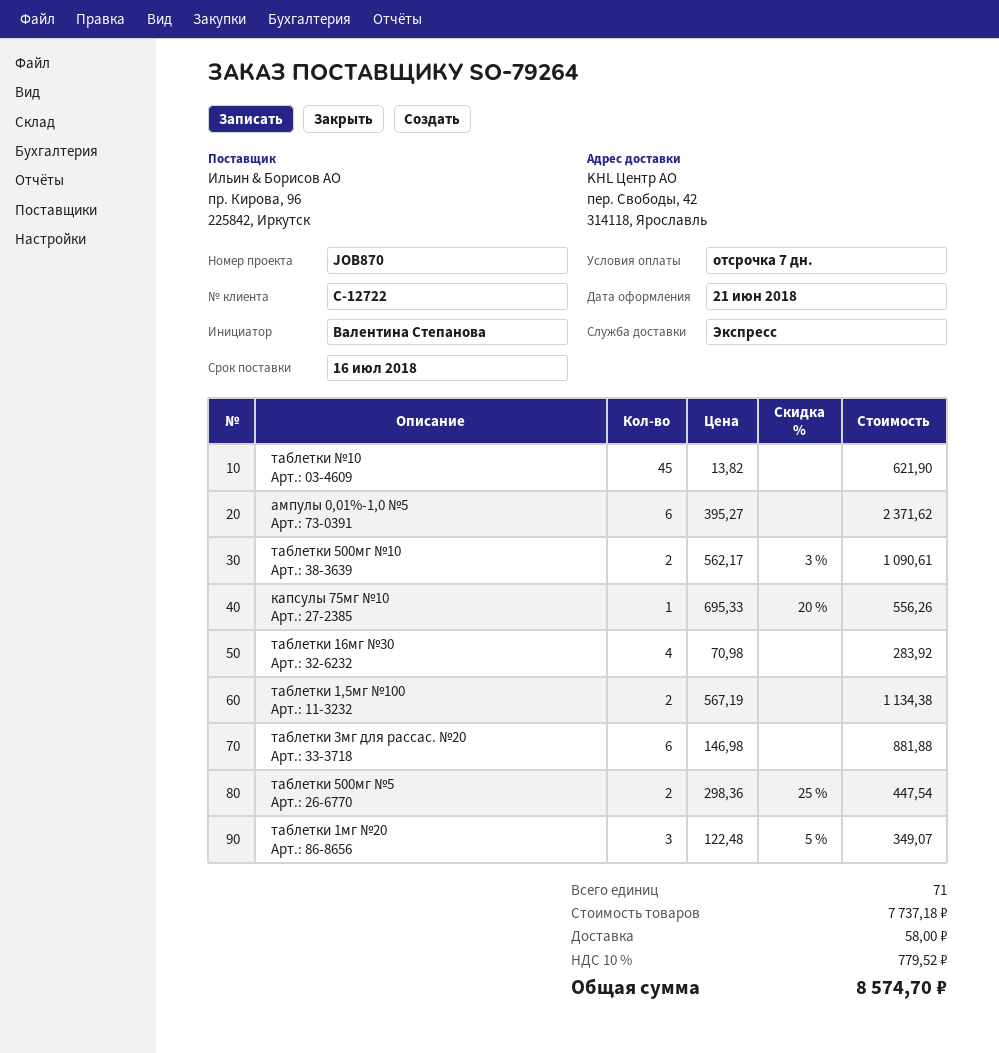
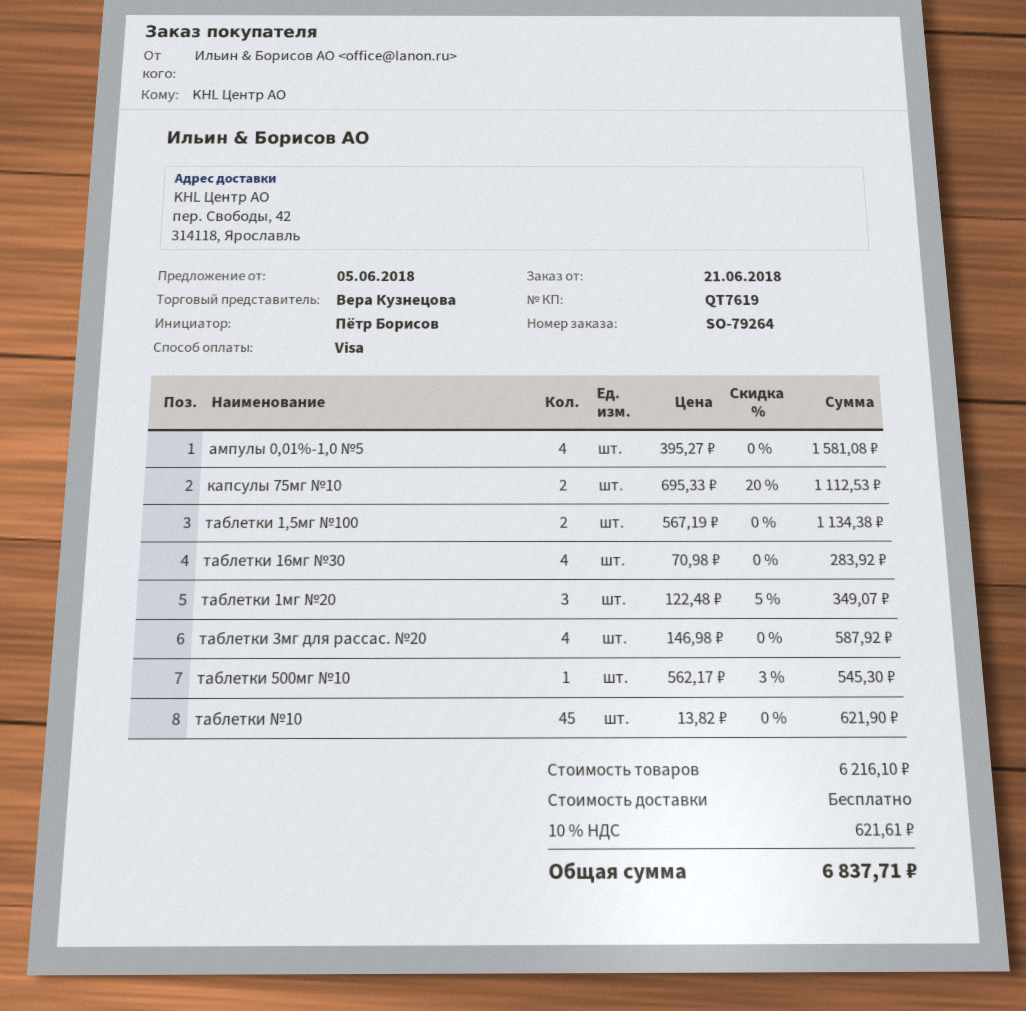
ordered by: Валентина Степанова -> Пётр Борисов
ампулы 0,01%-1,0 №5: 6 x 395.27 = 2371.62 -> 4 x 395.27 = 1581.08
таблетки 500мг №10: 2 x 562.17 - 3% = 1090.61 -> 1 x 562.17 - 3% = 545.30
капсулы 75мг №10: 1 x 695.33 - 20% = 556.26 -> 2 x 695.33 - 20% = 1112.53
таблетки 3мг для рассас. №20: 6 x 146.98 = 881.88 -> 4 x 146.98 = 587.92
таблетки 500мг №5: 2 x 298.36 - 25% = 447.54 -> none
subtotal: 7737.18 -> 6216.10
shipping: 58.00 -> 0.00
tax: 10% = 779.52 -> 10% = 621.61
total: 8574.70 -> 6837.71

